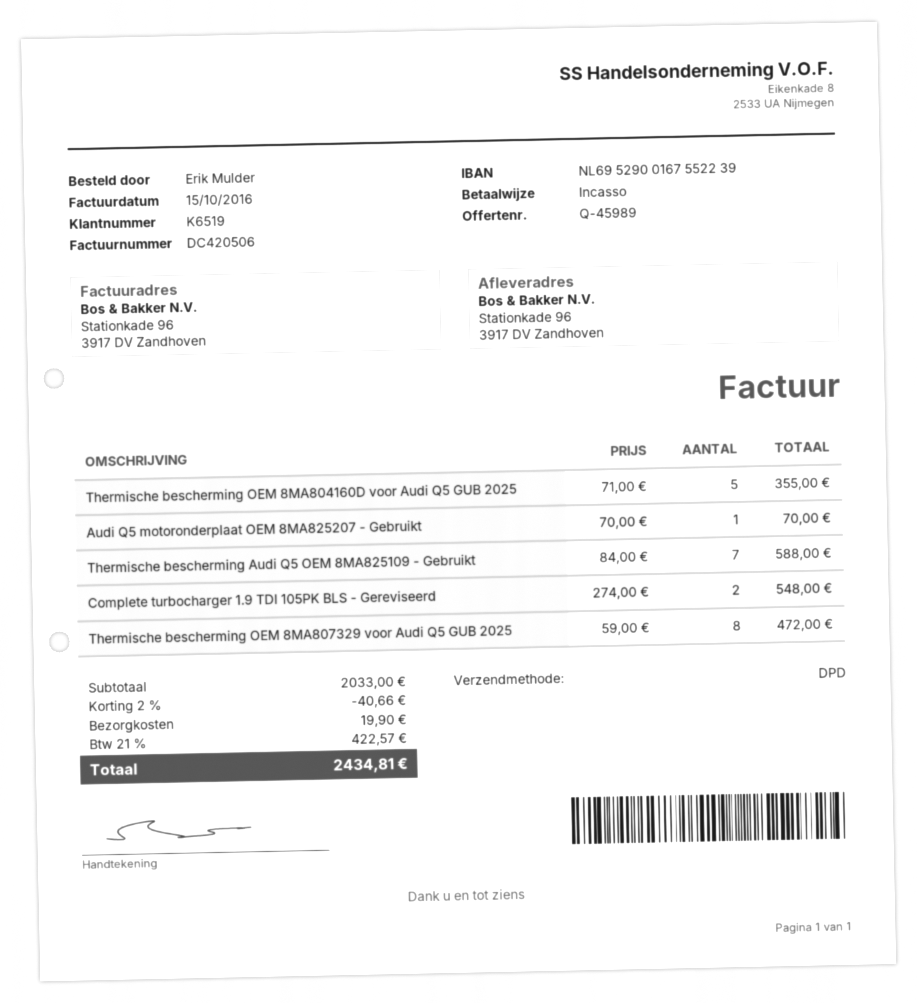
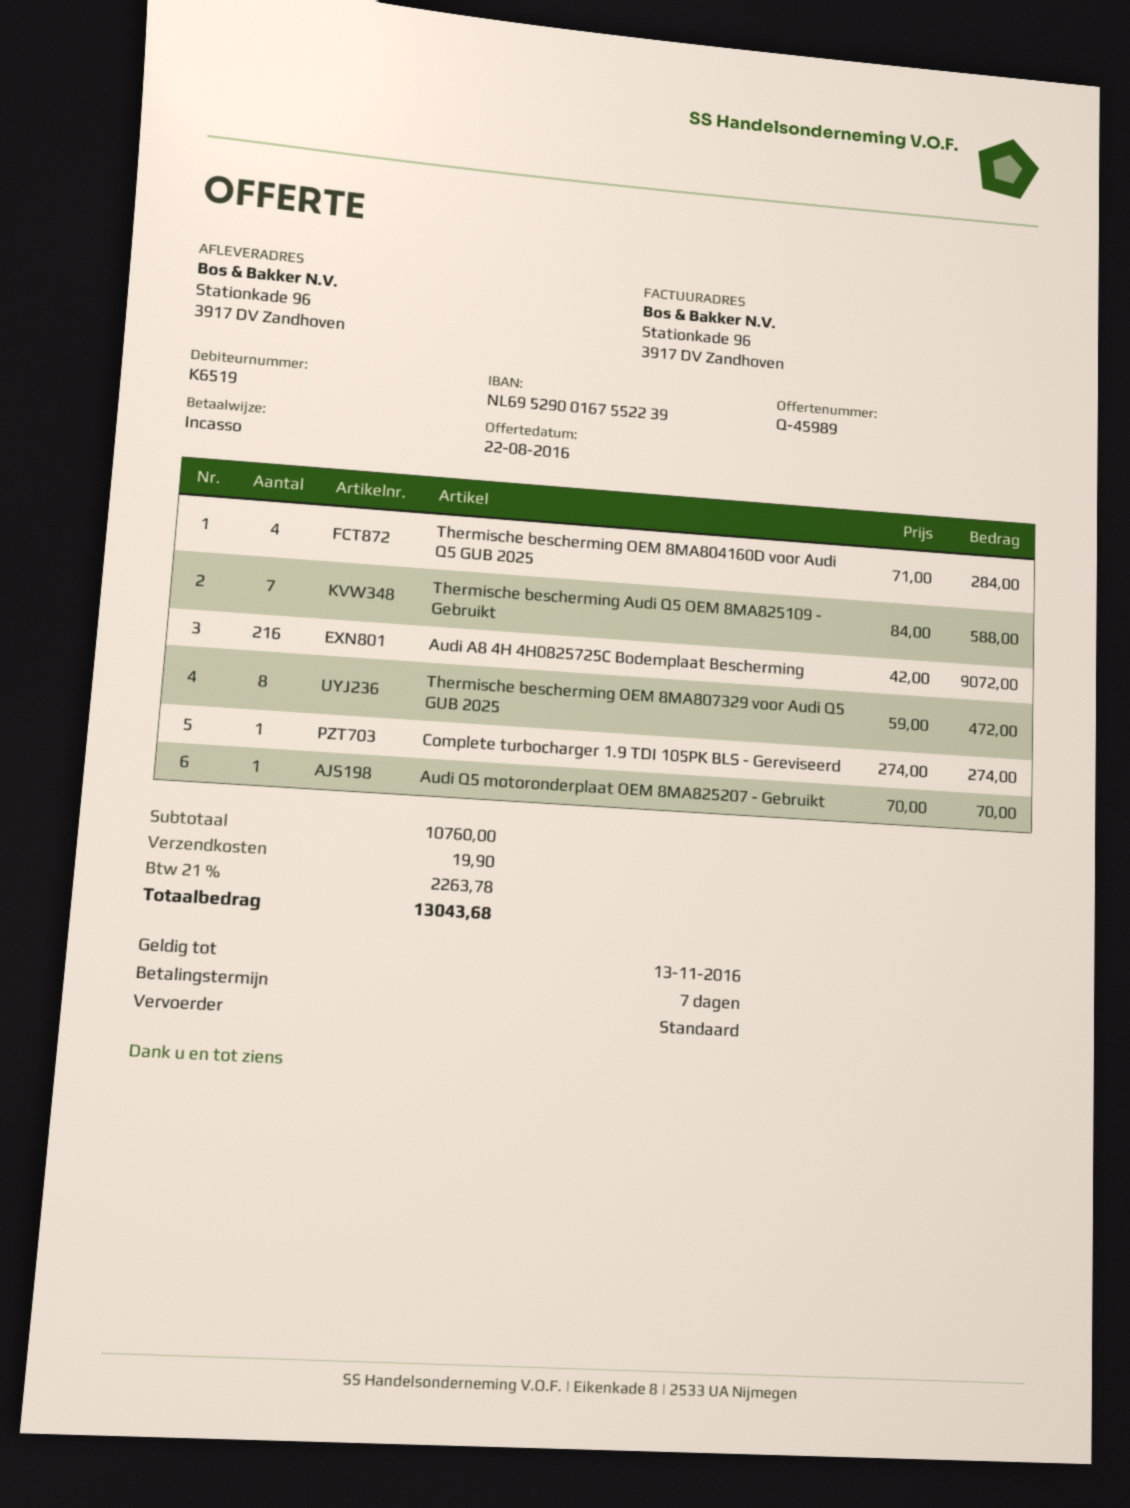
shipping method: DPD -> standard
Thermische bescherming OEM 8MA804160D voor Audi Q5 GUB 2025: 5 x 71.00 = 355.00 -> 4 x 71.00 = 284.00
Complete turbocharger 1.9 TDI 105PK BLS - Gereviseerd: 2 x 274.00 = 548.00 -> 1 x 274.00 = 274.00
Audi A8 4H 4H0825725C Bodemplaat Bescherming: none -> 216 x 42.00 = 9072.00
subtotal: 2033.00 -> 10760.00
discount: 2% = 40.66 -> none
tax: 21% = 422.57 -> 21% = 2263.78
total: 2434.81 -> 13043.68

